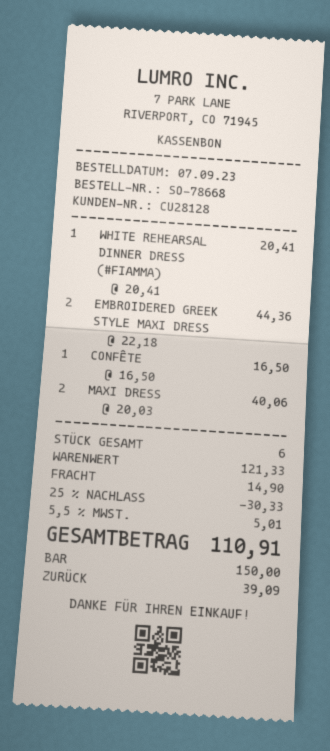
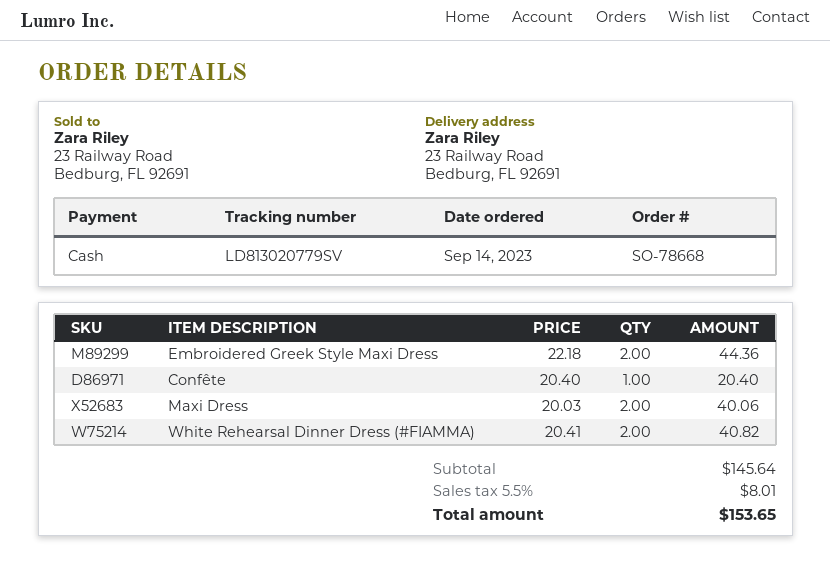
order date: 2023-09-07 -> 2023-09-14
WHITE REHEARSAL DINNER DRESS (#FIAMMA): 1 x 20.41 = 20.41 -> 2 x 20.41 = 40.82
CONFÊTE: 1 x 16.50 = 16.50 -> 1 x 20.40 = 20.40
subtotal: 121.33 -> 145.64
discount: 25% = 30.33 -> none
shipping: 14.90 -> none
tax: 5.5% = 5.01 -> 5.5% = 8.01
total: 110.91 -> 153.65

